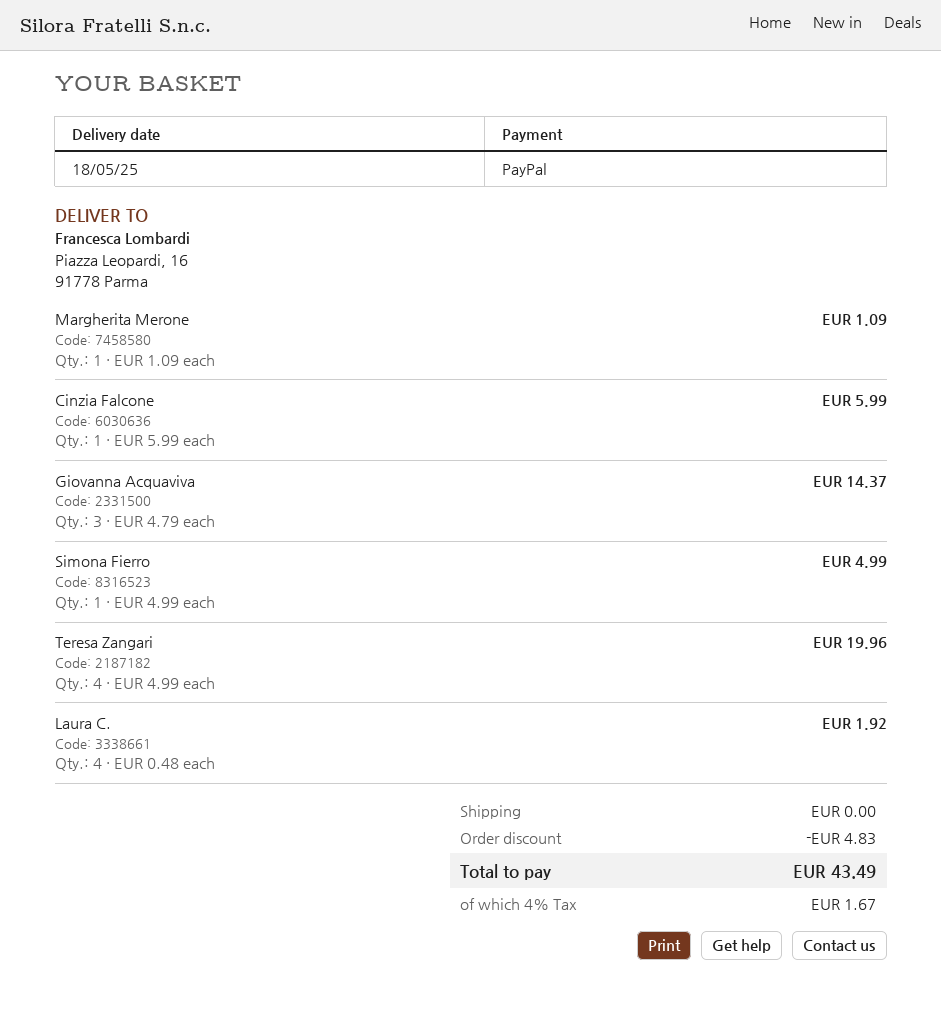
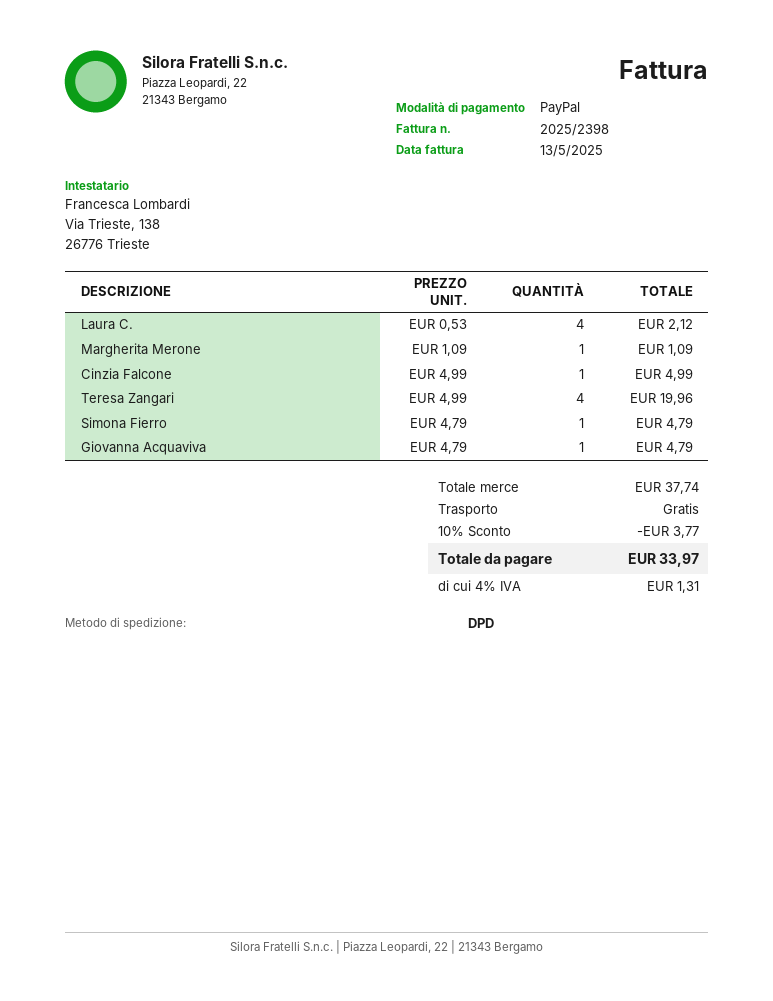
Cinzia Falcone: 1 x 5.99 = 5.99 -> 1 x 4.99 = 4.99
Giovanna Acquaviva: 3 x 4.79 = 14.37 -> 1 x 4.79 = 4.79
Simona Fierro: 1 x 4.99 = 4.99 -> 1 x 4.79 = 4.79
Laura C.: 4 x 0.48 = 1.92 -> 4 x 0.53 = 2.12
discount: 4.83 -> 3.77
tax: 4% = 1.67 -> 4% = 1.31
total: 43.49 -> 33.97

